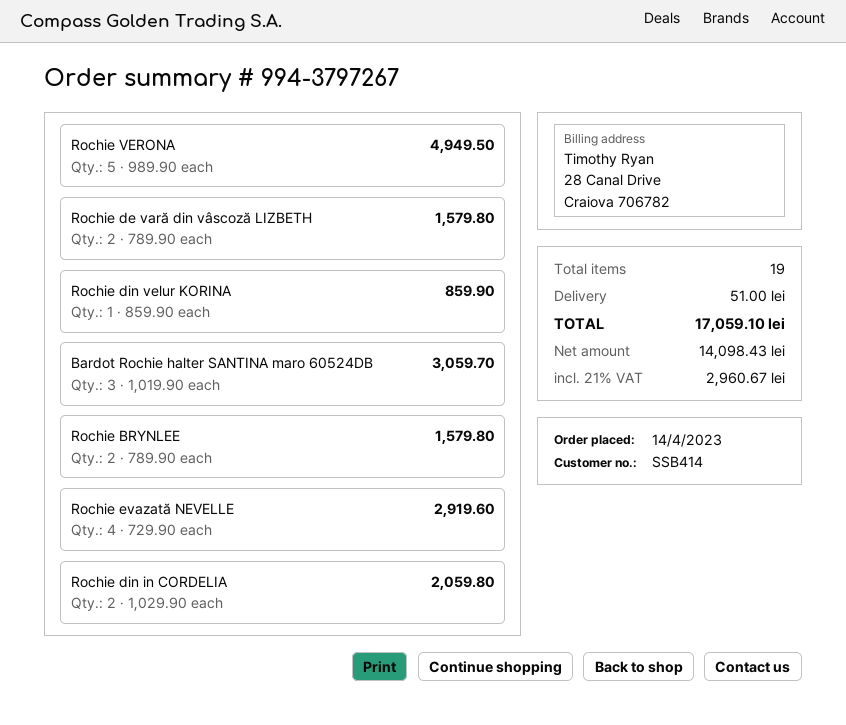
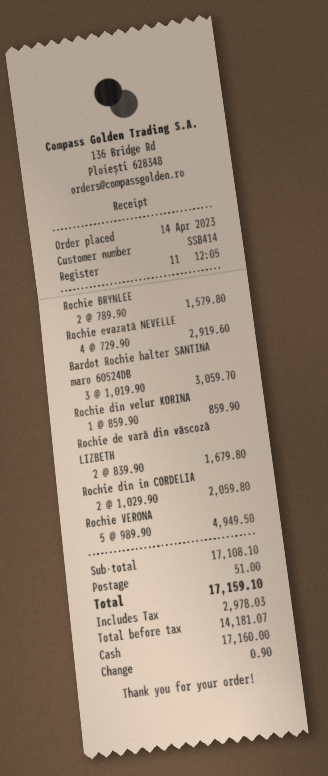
Rochie de vară din vâscoză LIZBETH: 2 x 789.90 = 1579.80 -> 2 x 839.90 = 1679.80
net: 14098.43 -> 14181.07
tax: 2960.67 -> 2978.03
total: 17059.10 -> 17159.10

